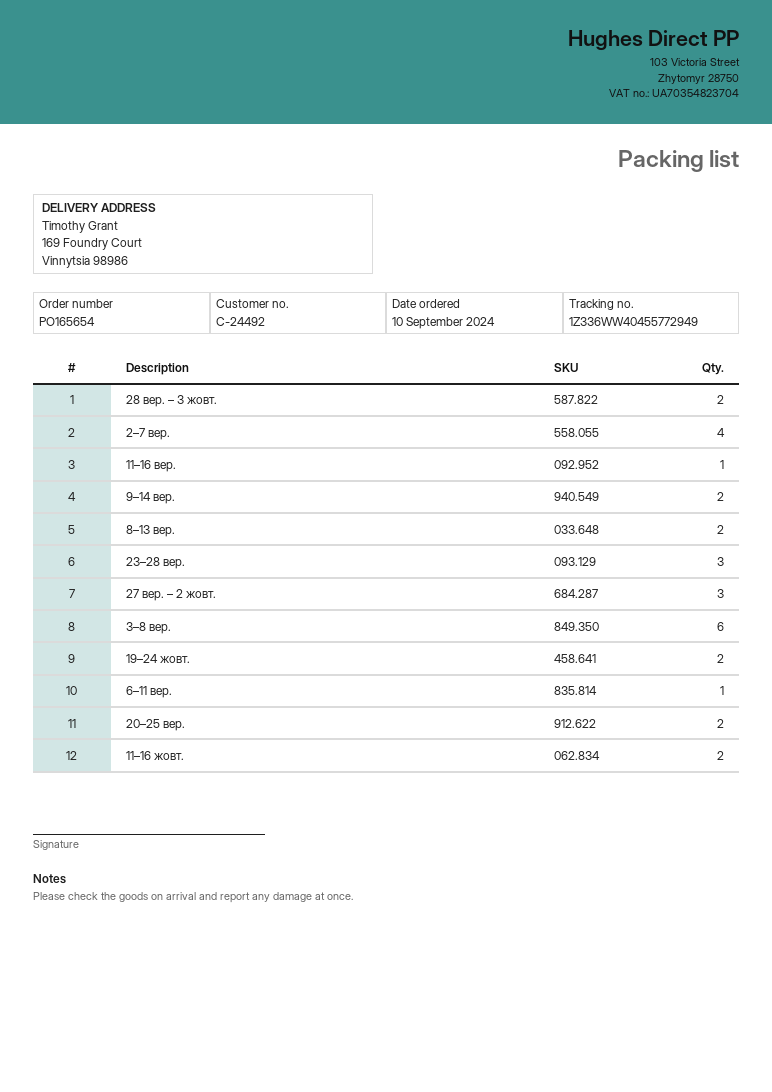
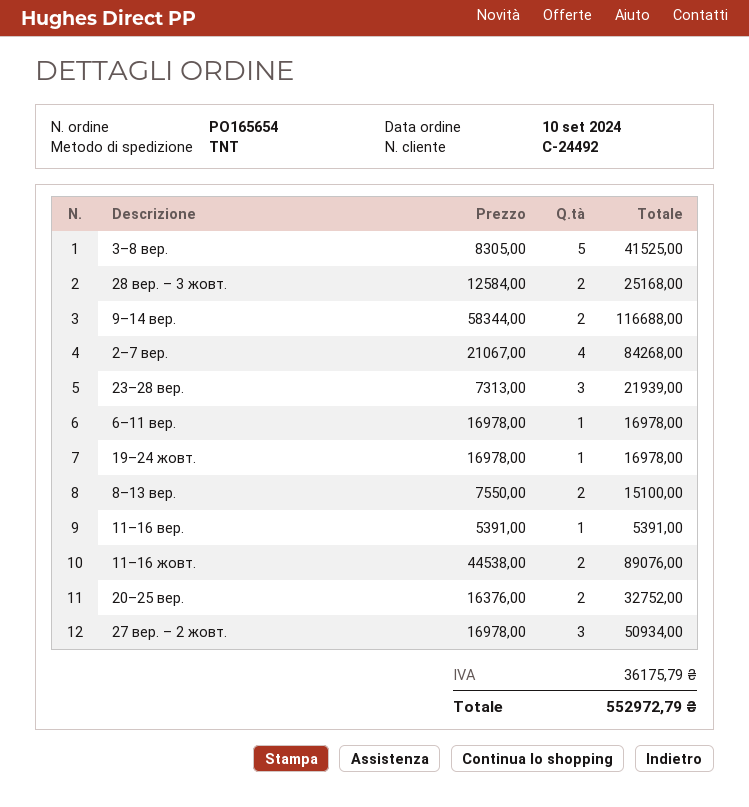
3–8 вер.: 6 -> 5
19–24 жовт.: 2 -> 1

